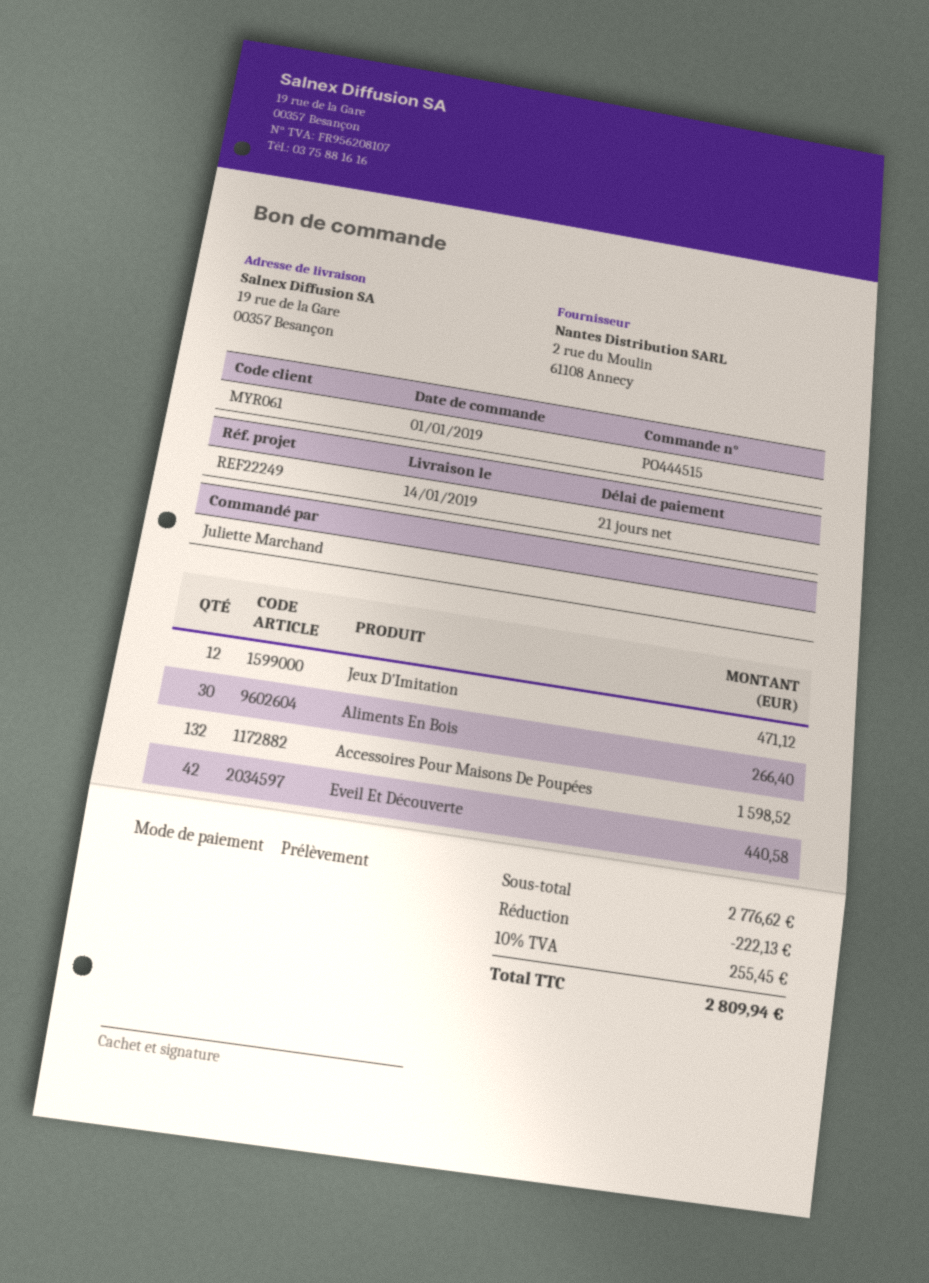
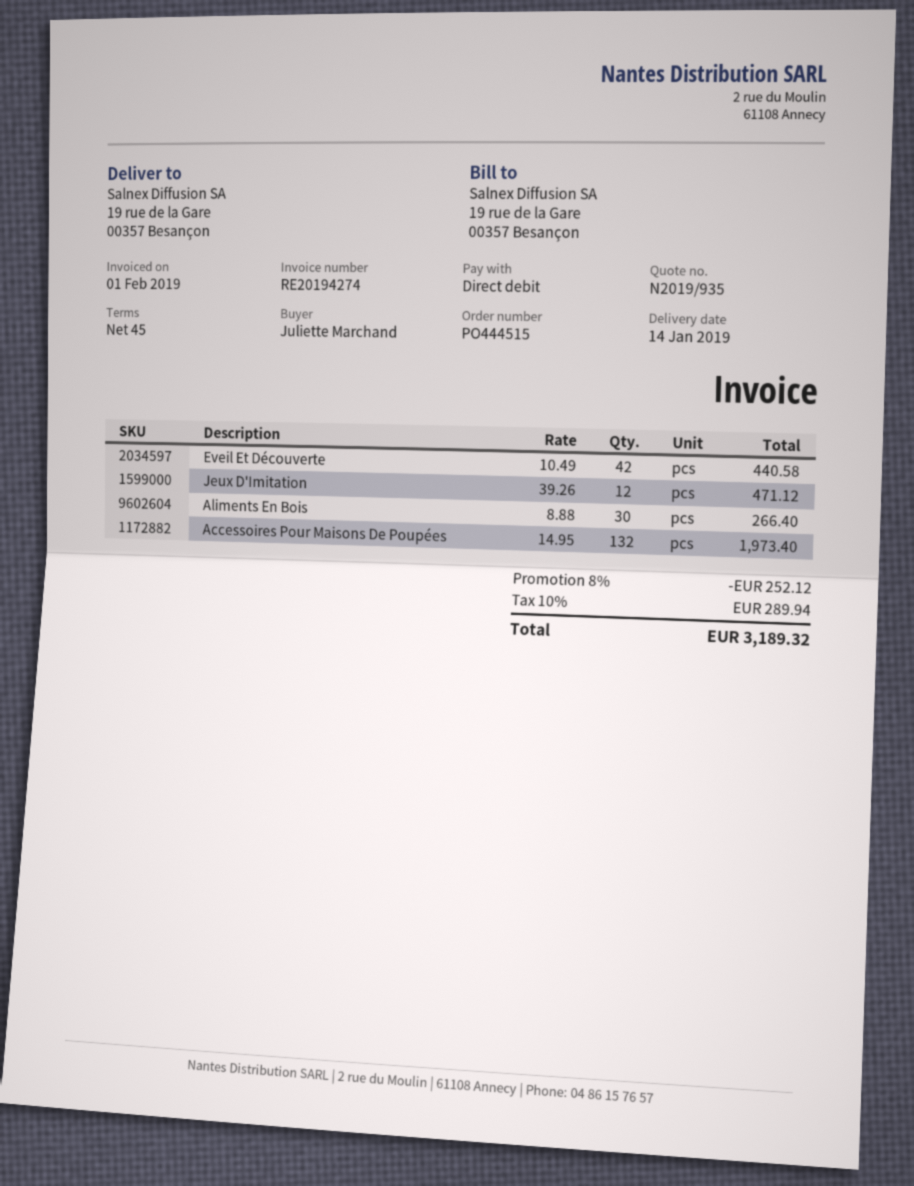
payment terms: 21 days -> 45 days
Accessoires Pour Maisons De Poupées: 132 for 1598.52 -> 132 for 1973.40
discount: 222.13 -> 252.12
tax: 10% = 255.45 -> 10% = 289.94
total: 2809.94 -> 3189.32

